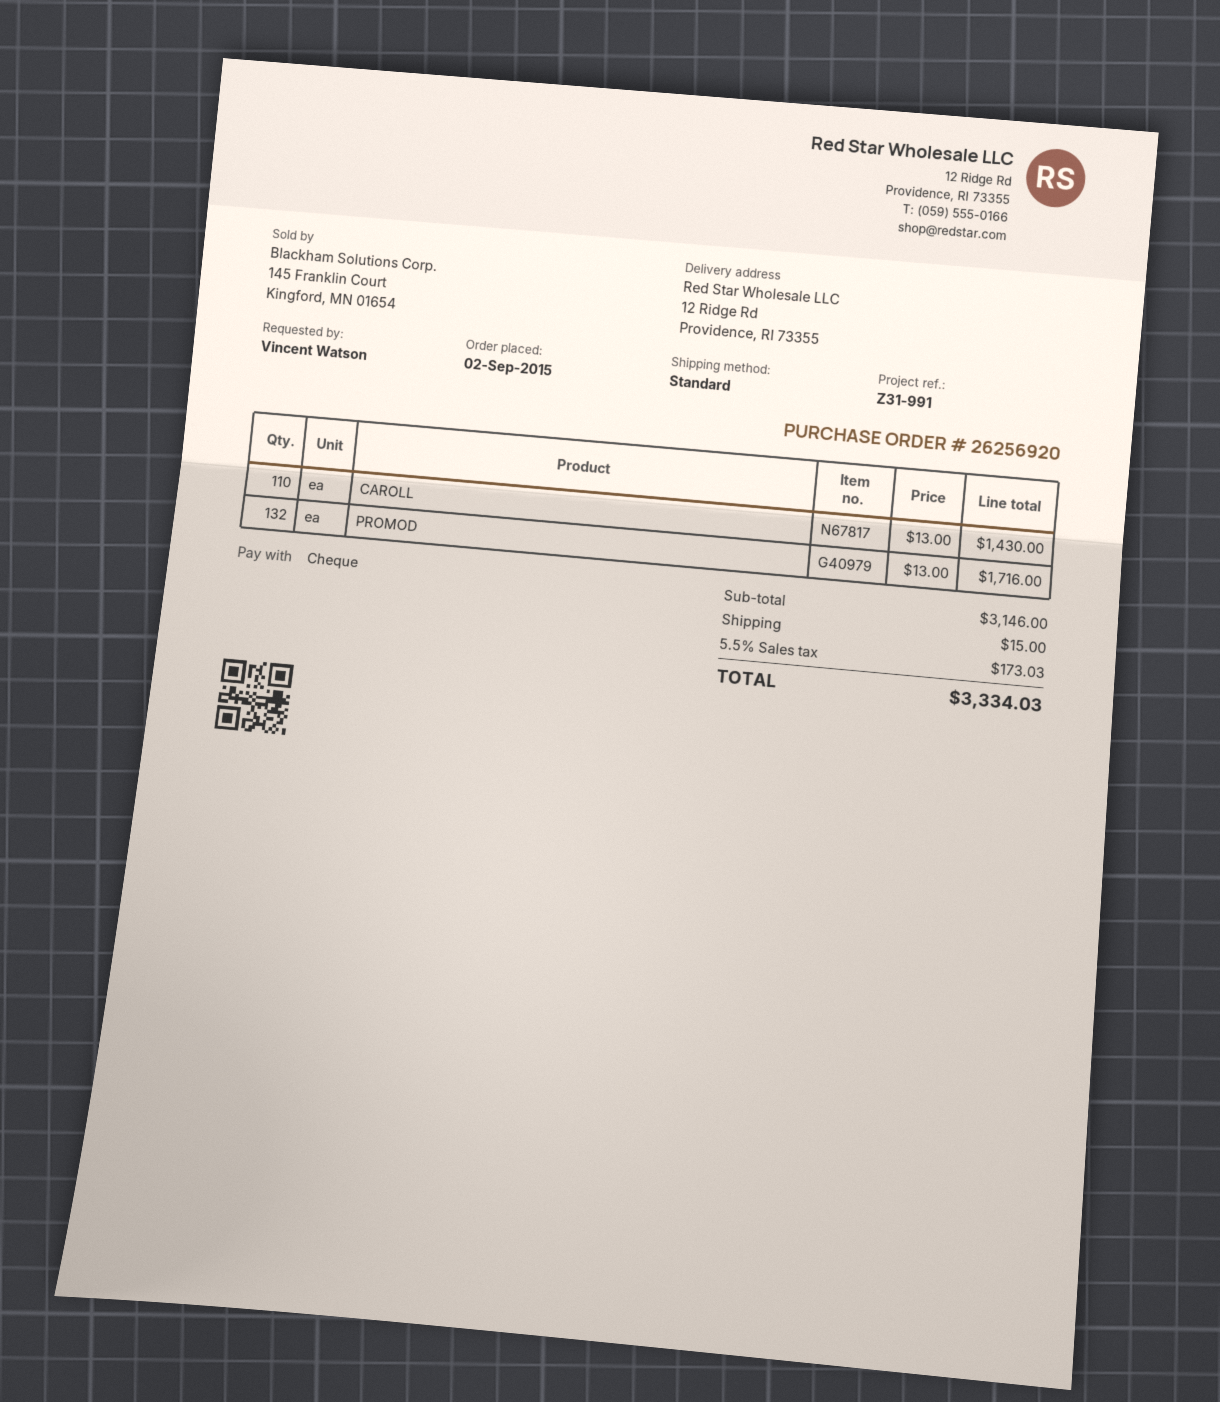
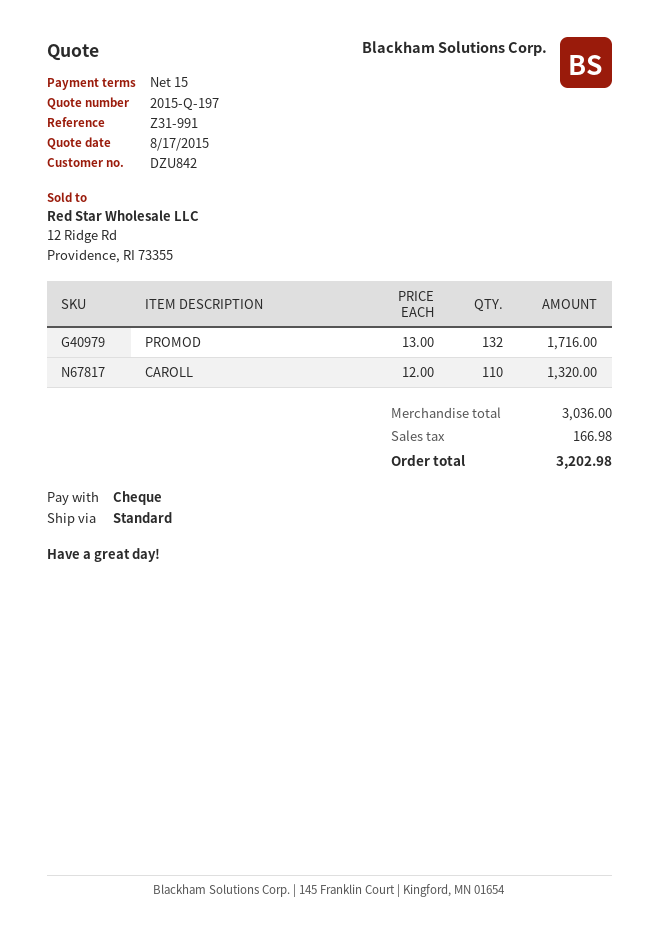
CAROLL: 110 x 13.00 = 1430.00 -> 110 x 12.00 = 1320.00
subtotal: 3146.00 -> 3036.00
shipping: 15.00 -> none
tax: 173.03 -> 166.98
total: 3334.03 -> 3202.98

